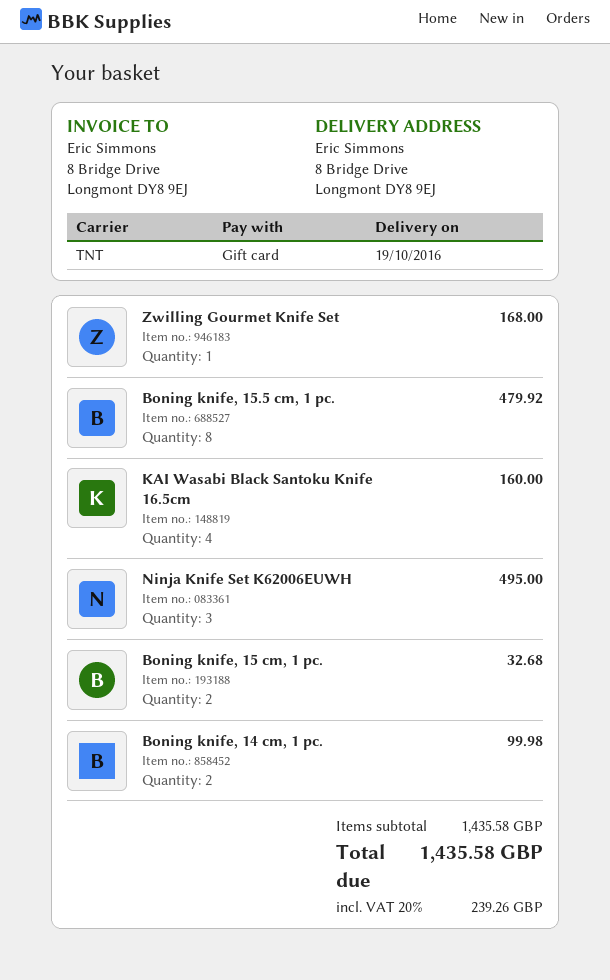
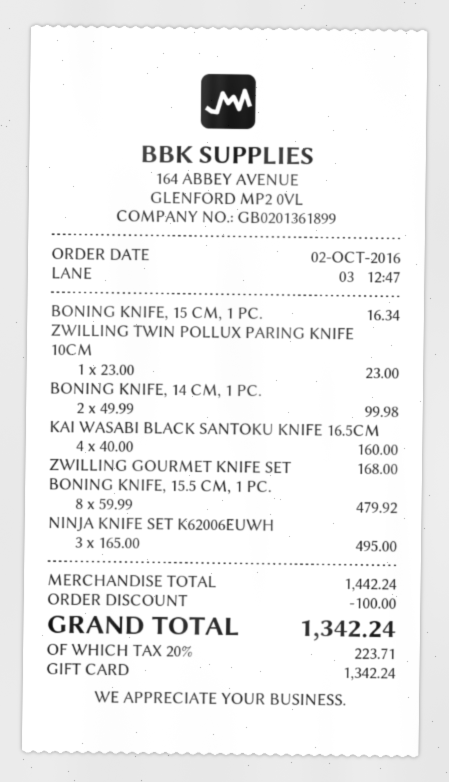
Boning knife, 15 cm, 1 pc.: 2 for 32.68 -> 1 for 16.34
ZWILLING TWIN POLLUX PARING KNIFE 10CM: none -> 1 for 23.00
subtotal: 1435.58 -> 1442.24
discount: none -> 100.00
tax: 20% = 239.26 -> 20% = 223.71
total: 1435.58 -> 1342.24

